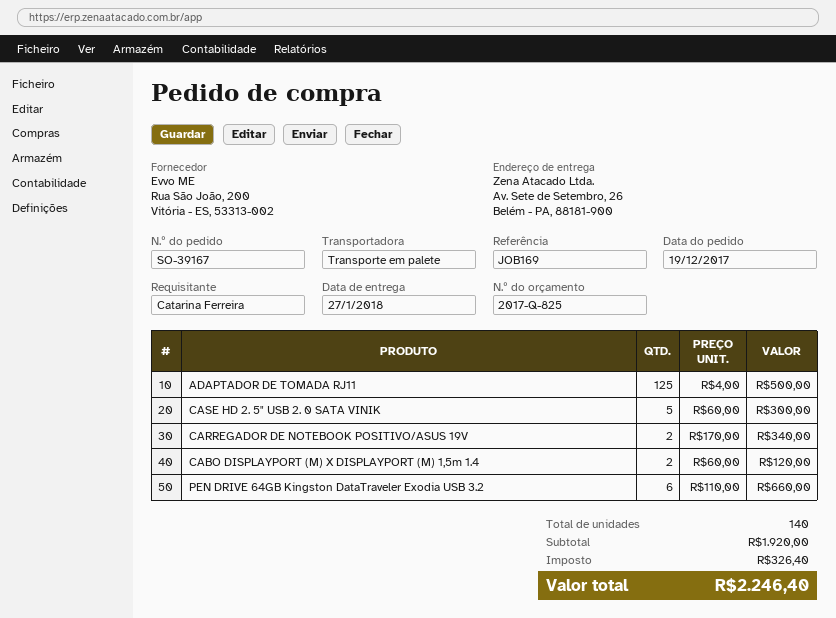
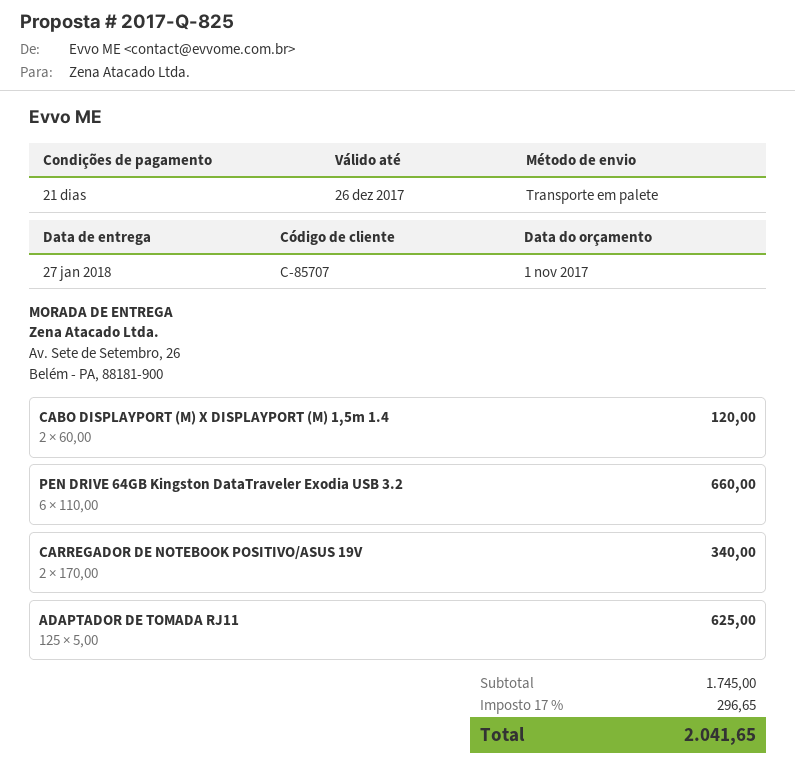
ADAPTADOR DE TOMADA RJ11: 125 x 4.00 = 500.00 -> 125 x 5.00 = 625.00
CASE HD 2. 5" USB 2. 0 SATA VINIK: 5 x 60.00 = 300.00 -> none
subtotal: 1920.00 -> 1745.00
tax: 326.40 -> 296.65
total: 2246.40 -> 2041.65

